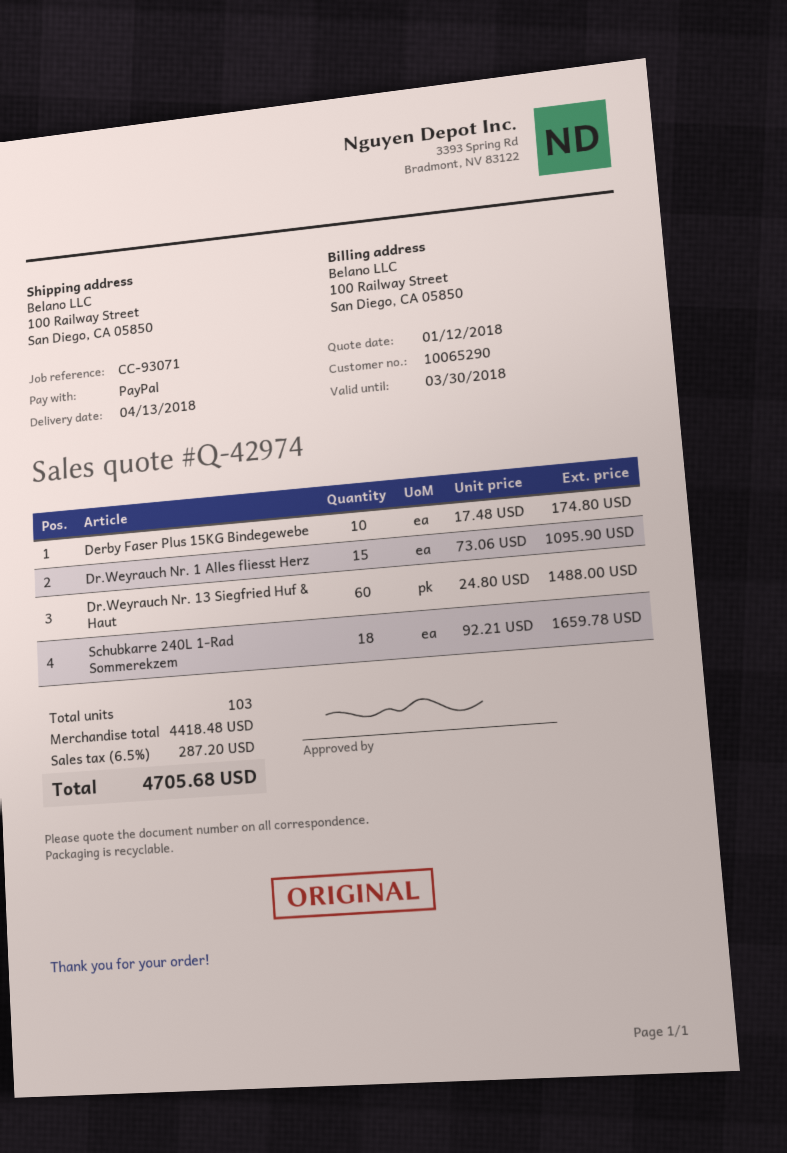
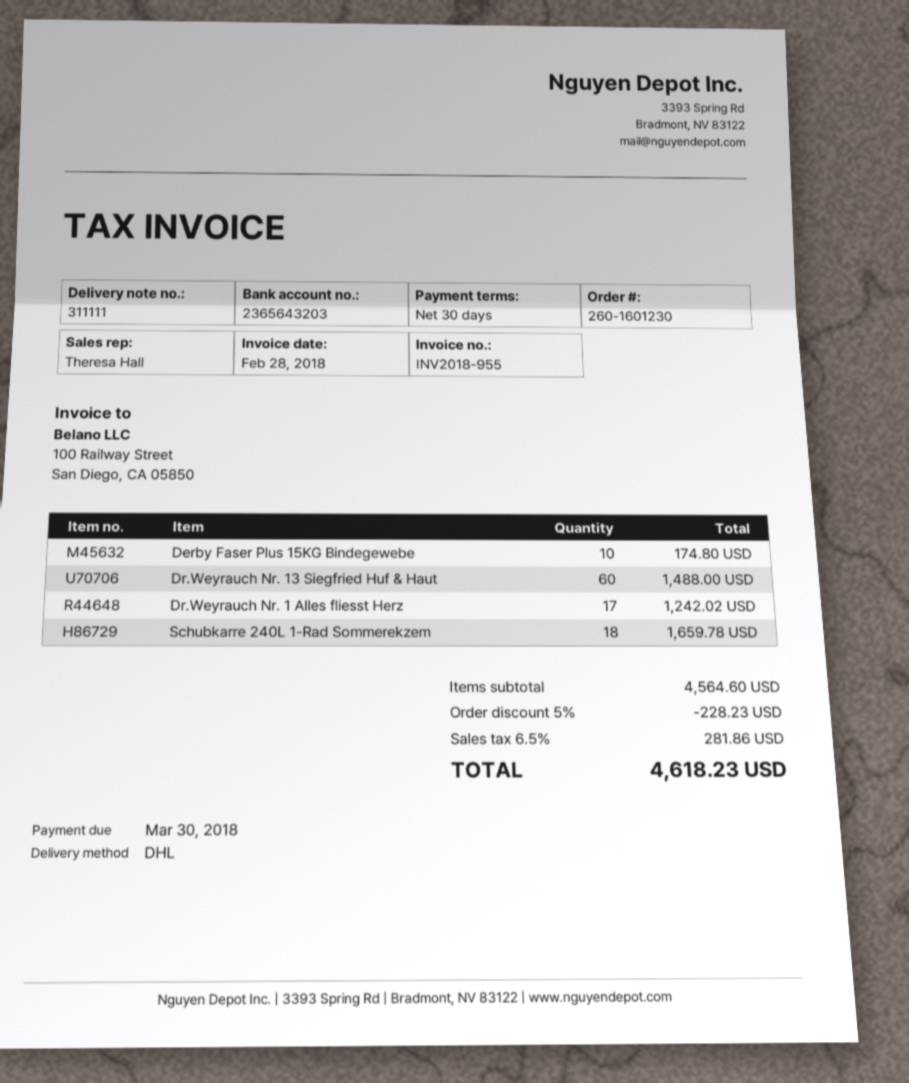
Dr.Weyrauch Nr. 1 Alles fliesst Herz: 15 for 1095.90 -> 17 for 1242.02
subtotal: 4418.48 -> 4564.60
discount: none -> 5% = 228.23
tax: 6.5% = 287.20 -> 6.5% = 281.86
total: 4705.68 -> 4618.23

